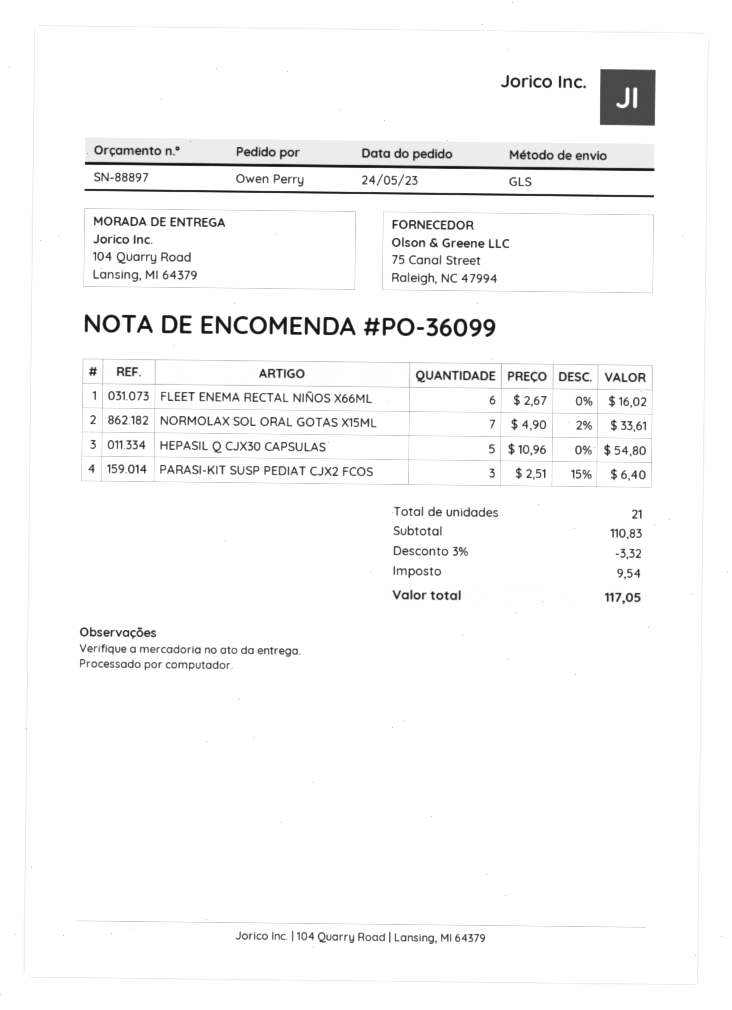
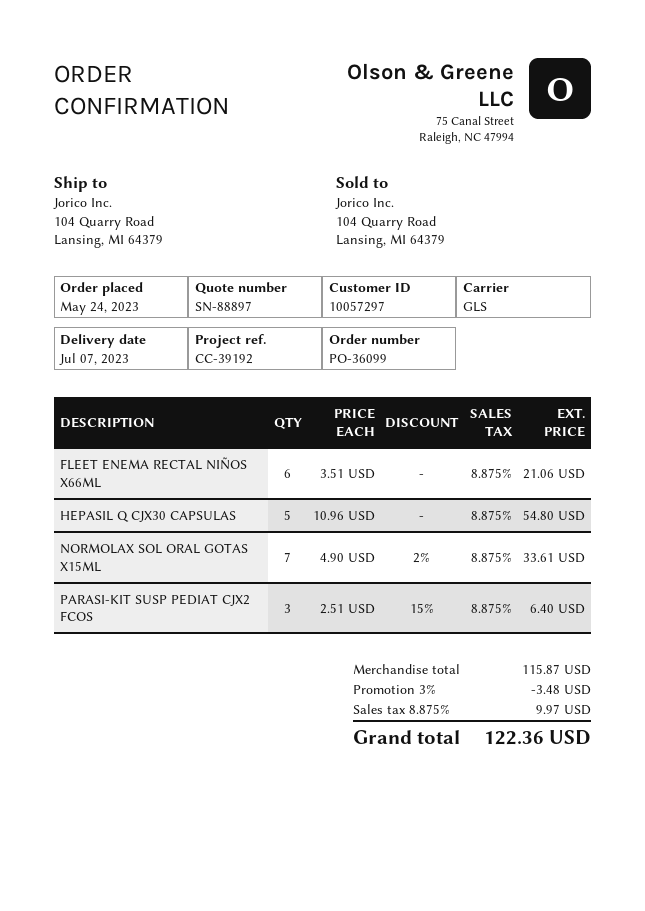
FLEET ENEMA RECTAL NIÑOS X66ML: 6 x 2.67 = 16.02 -> 6 x 3.51 = 21.06
subtotal: 110.83 -> 115.87
discount: 3% = 3.32 -> 3% = 3.48
tax: 9.54 -> 9.97
total: 117.05 -> 122.36

